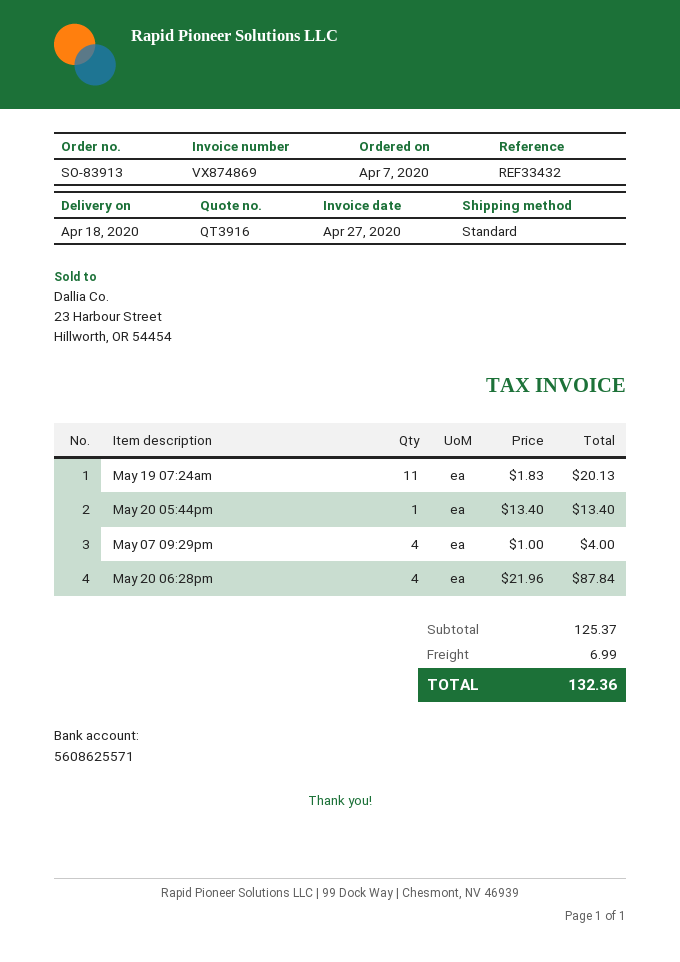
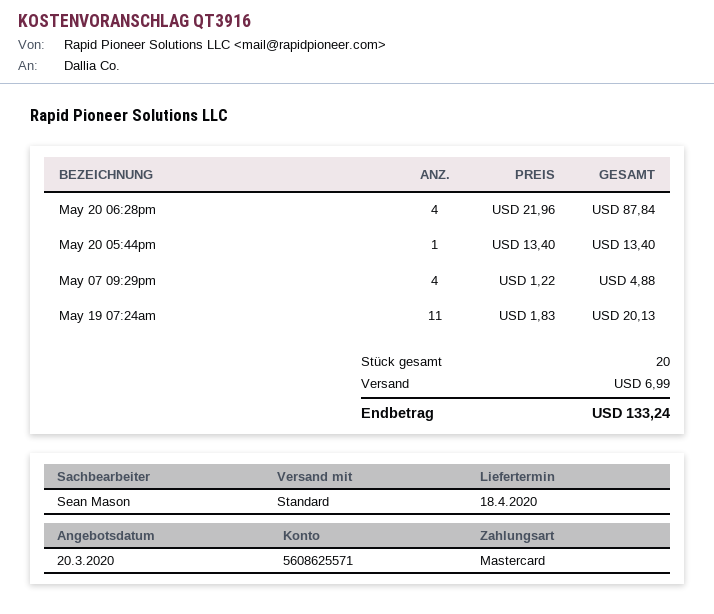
May 07 09:29pm: 4 x 1.00 = 4.00 -> 4 x 1.22 = 4.88
total: 132.36 -> 133.24

